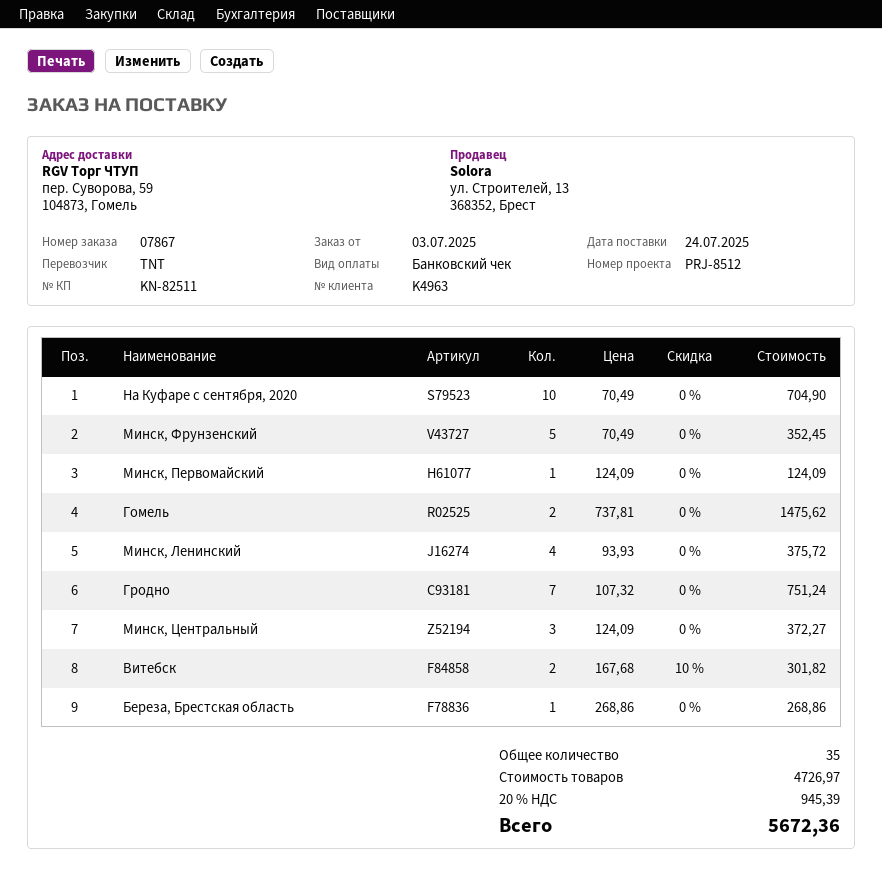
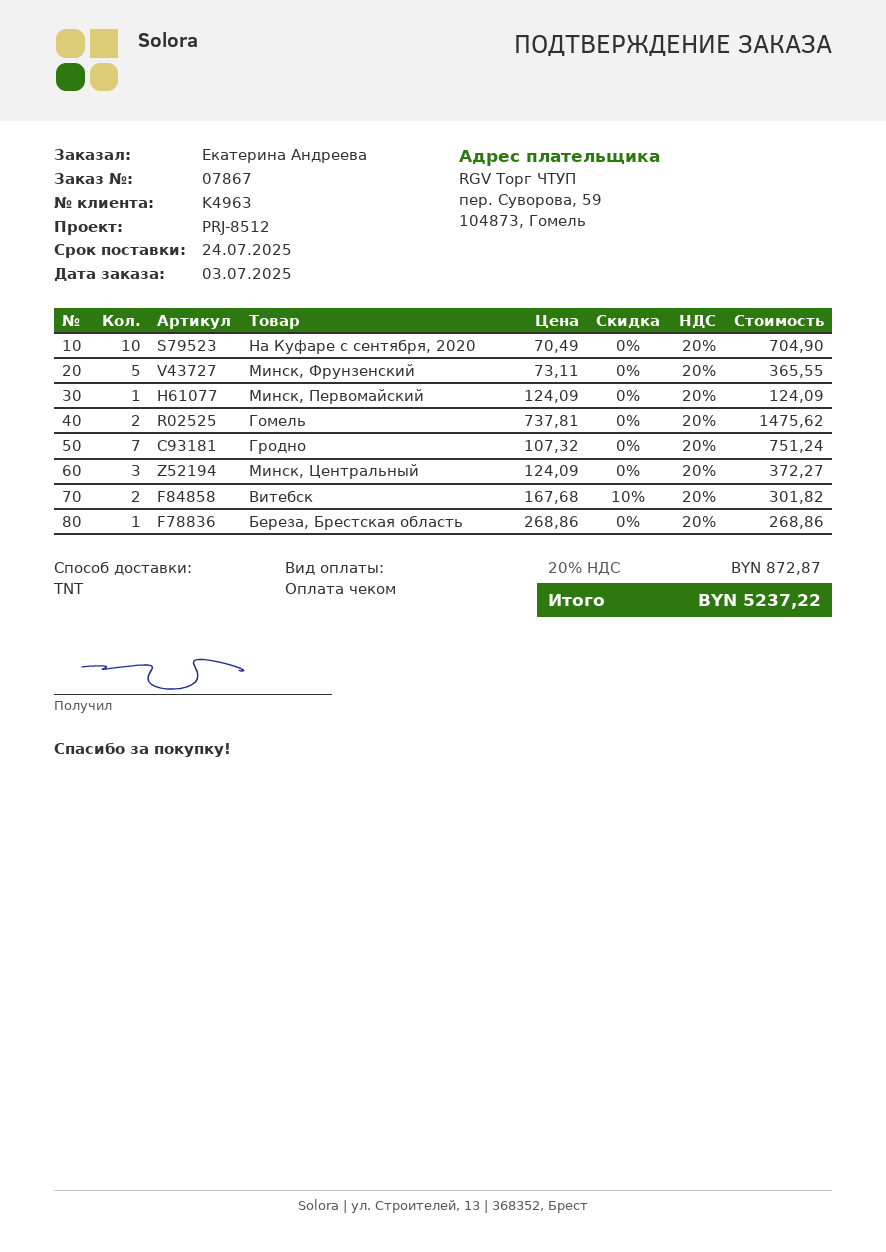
Минск, Фрунзенский: 5 x 70.49 = 352.45 -> 5 x 73.11 = 365.55
Минск, Ленинский: 4 x 93.93 = 375.72 -> none
tax: 20% = 945.39 -> 20% = 872.87
total: 5672.36 -> 5237.22

